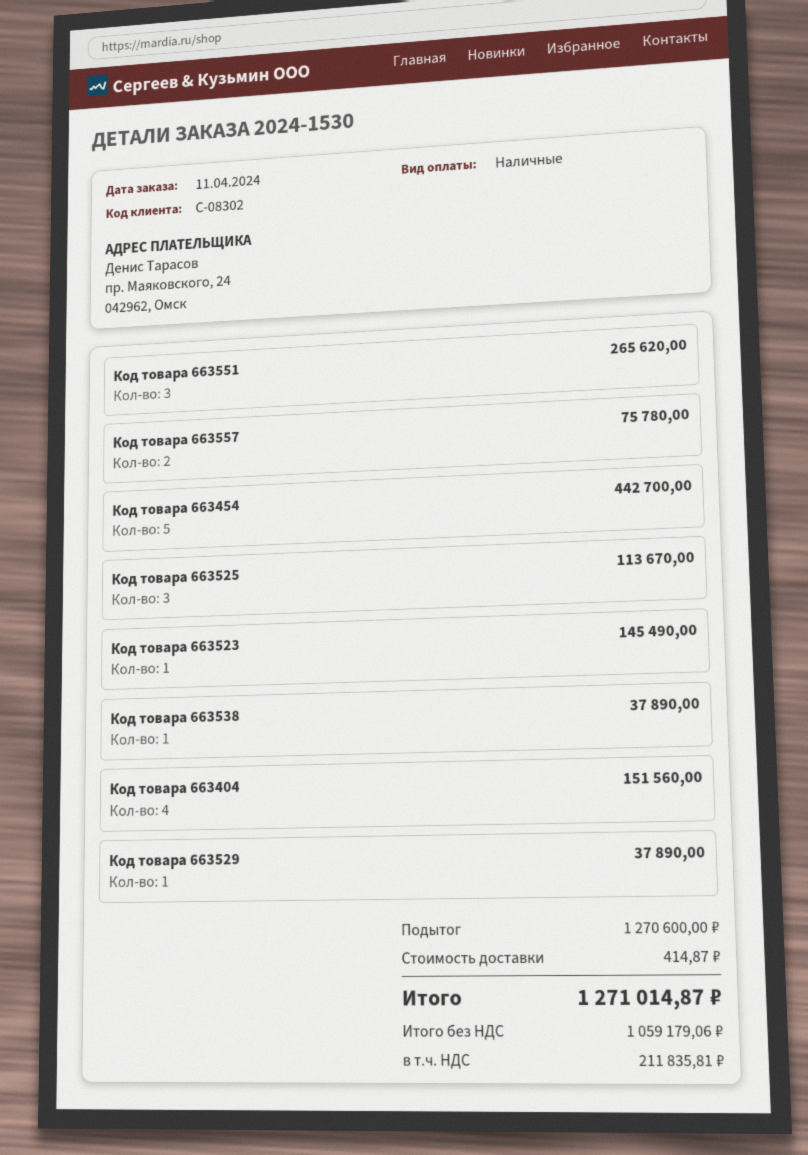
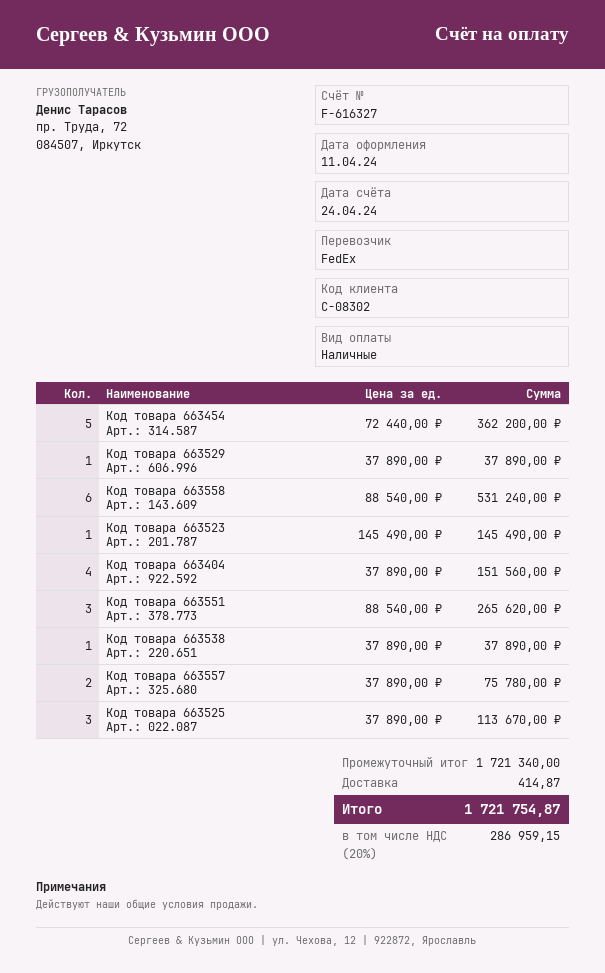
Код товара 663454: 5 for 442700.00 -> 5 for 362200.00
Код товара 663558: none -> 6 for 531240.00
subtotal: 1270600.00 -> 1721340.00
tax: 211835.81 -> 286959.15
total: 1271014.87 -> 1721754.87

